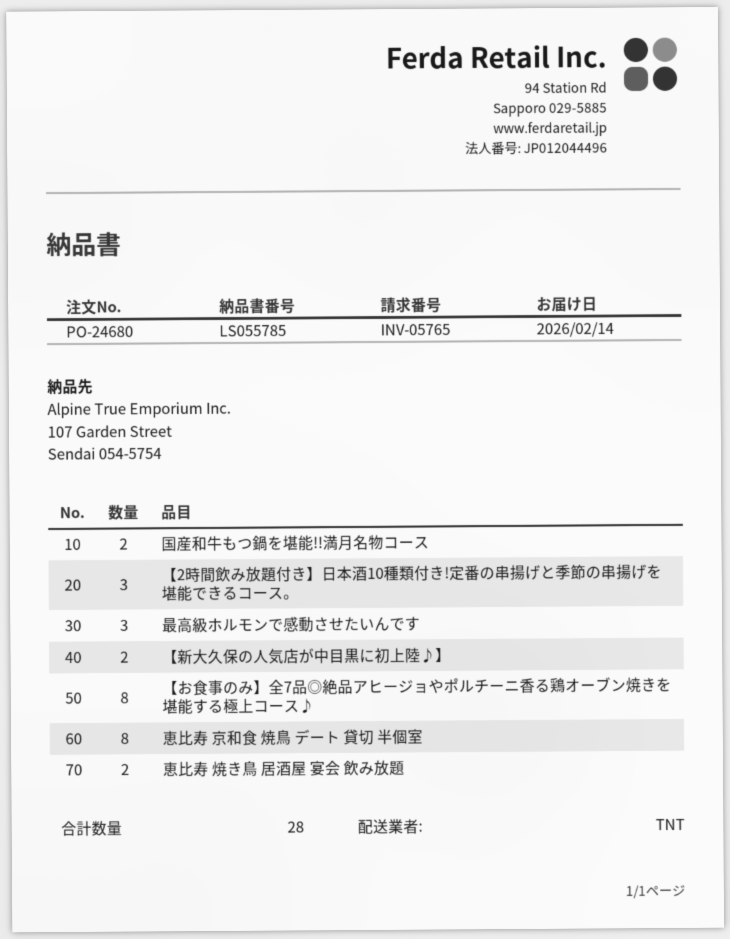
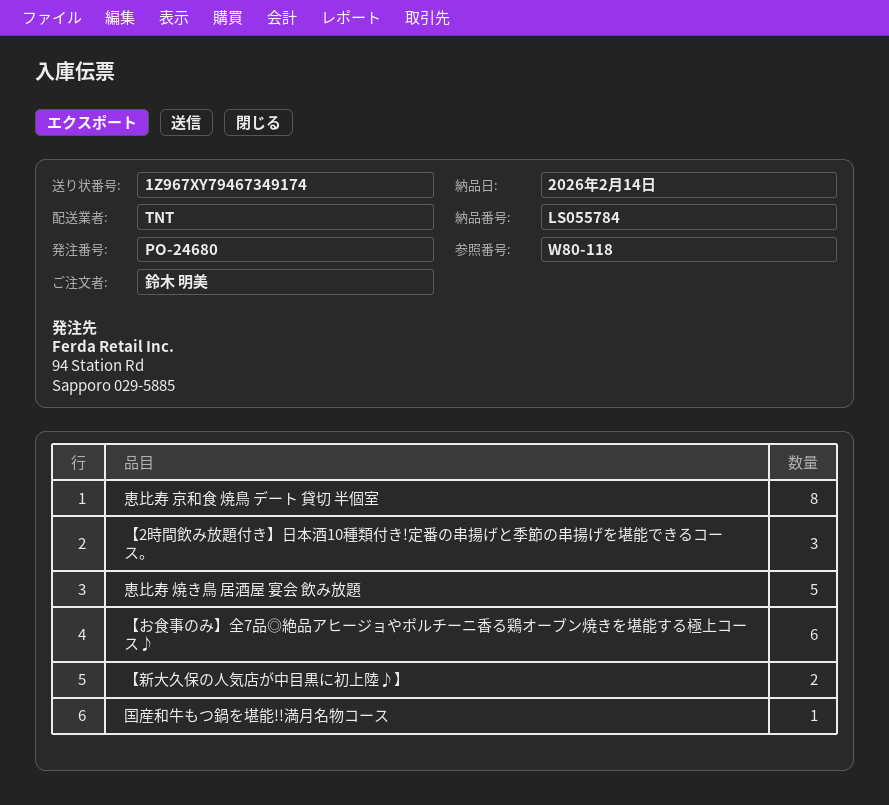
delivery note number: LS055785 -> LS055784
国産和牛もつ鍋を堪能!!満月名物コース: 2 -> 1
最高級ホルモンで感動させたいんです: 3 -> none
【お食事のみ】全7品◎絶品アヒージョやポルチーニ香る鶏オーブン焼きを堪能する極上コース♪: 8 -> 6
恵比寿 焼き鳥 居酒屋 宴会 飲み放題: 2 -> 5

